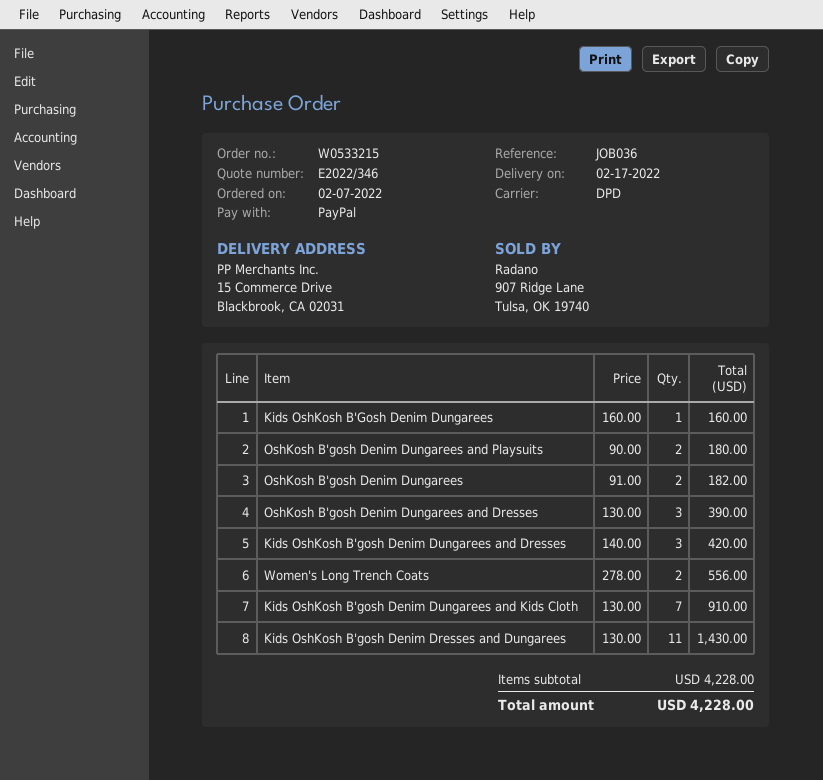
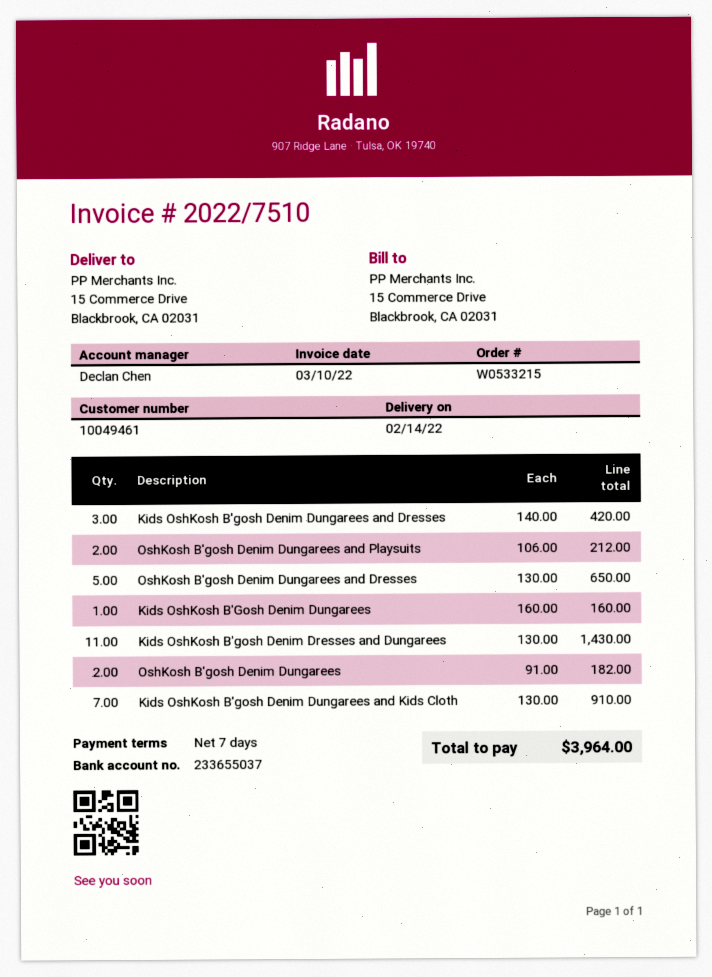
delivery date: 2022-02-17 -> 2022-02-14
OshKosh B'gosh Denim Dungarees and Playsuits: 2 x 90.00 = 180.00 -> 2 x 106.00 = 212.00
OshKosh B'gosh Denim Dungarees and Dresses: 3 x 130.00 = 390.00 -> 5 x 130.00 = 650.00
Women's Long Trench Coats: 2 x 278.00 = 556.00 -> none
total: 4228.00 -> 3964.00

